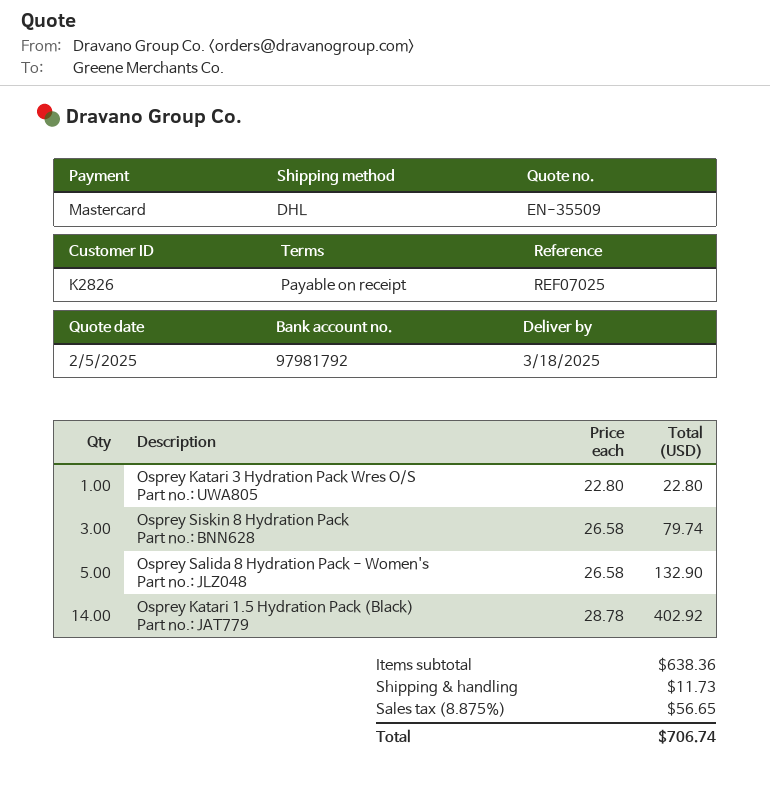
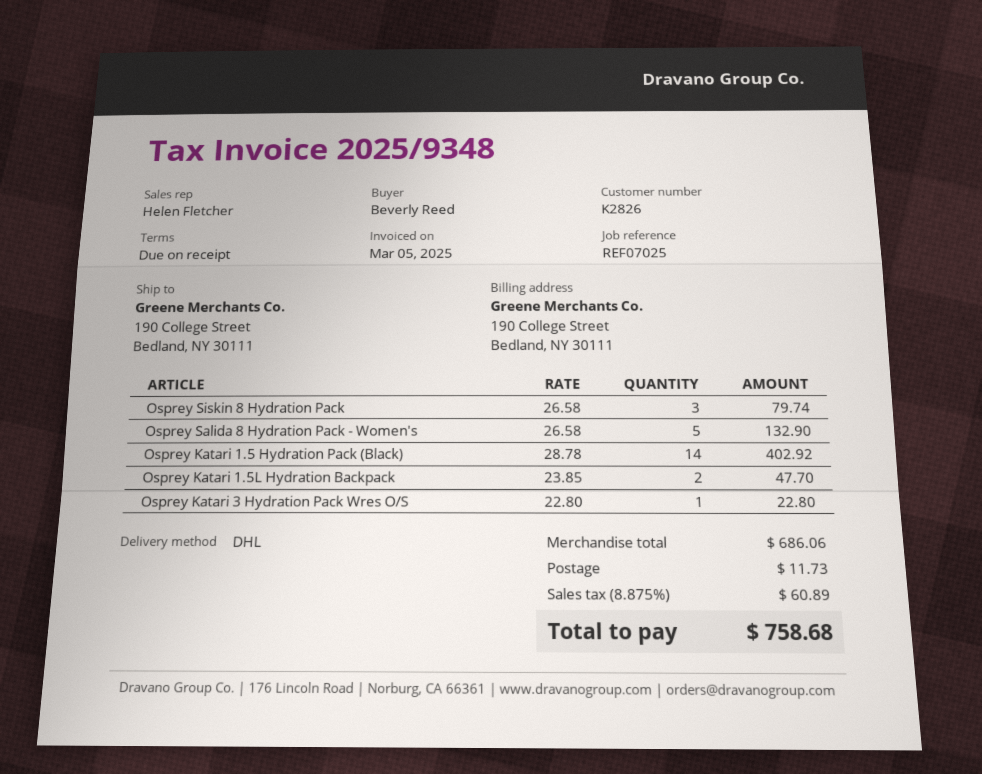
Osprey Katari 1.5L Hydration Backpack: none -> 2 x 23.85 = 47.70
subtotal: 638.36 -> 686.06
tax: 8.875% = 56.65 -> 8.875% = 60.89
total: 706.74 -> 758.68

